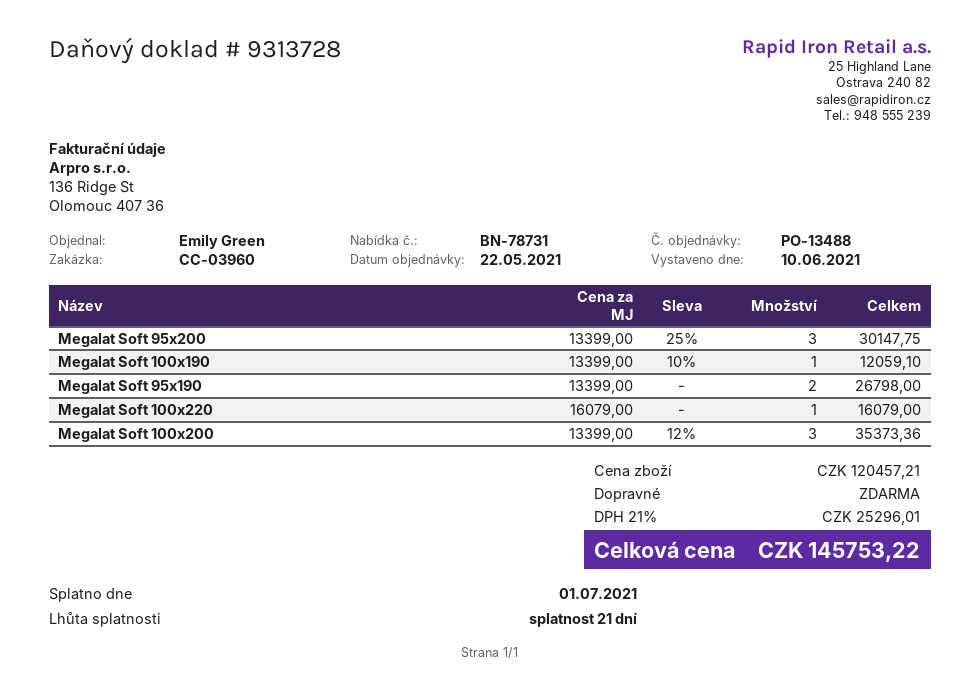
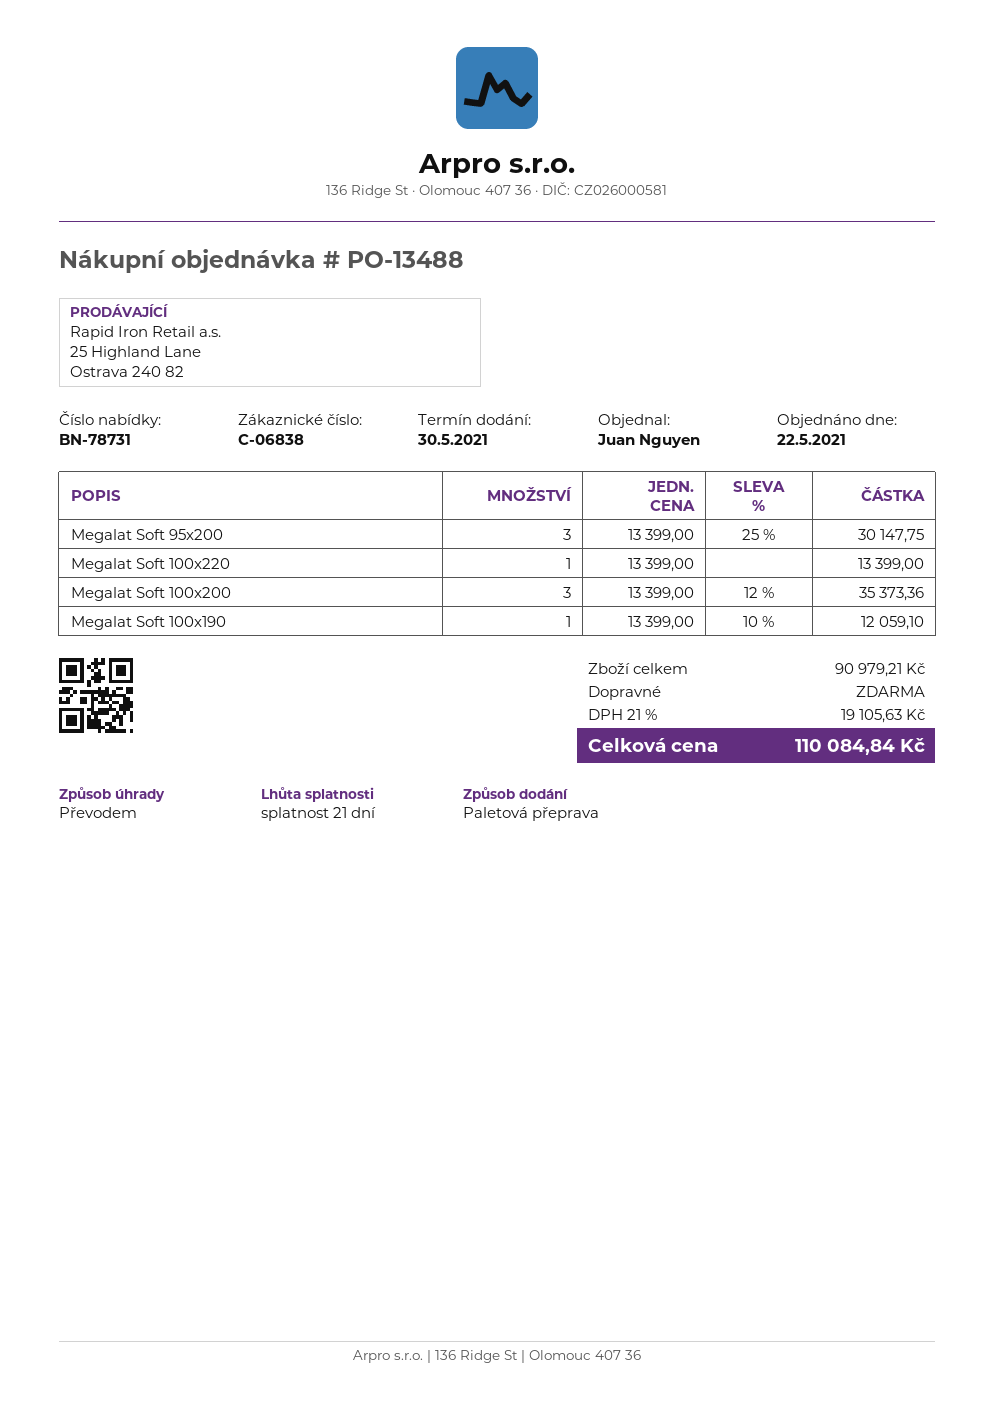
ordered by: Emily Green -> Juan Nguyen
Megalat Soft 95x190: 2 x 13399.00 = 26798.00 -> none
Megalat Soft 100x220: 1 x 16079.00 = 16079.00 -> 1 x 13399.00 = 13399.00
subtotal: 120457.21 -> 90979.21
tax: 21% = 25296.01 -> 21% = 19105.63
total: 145753.22 -> 110084.84

